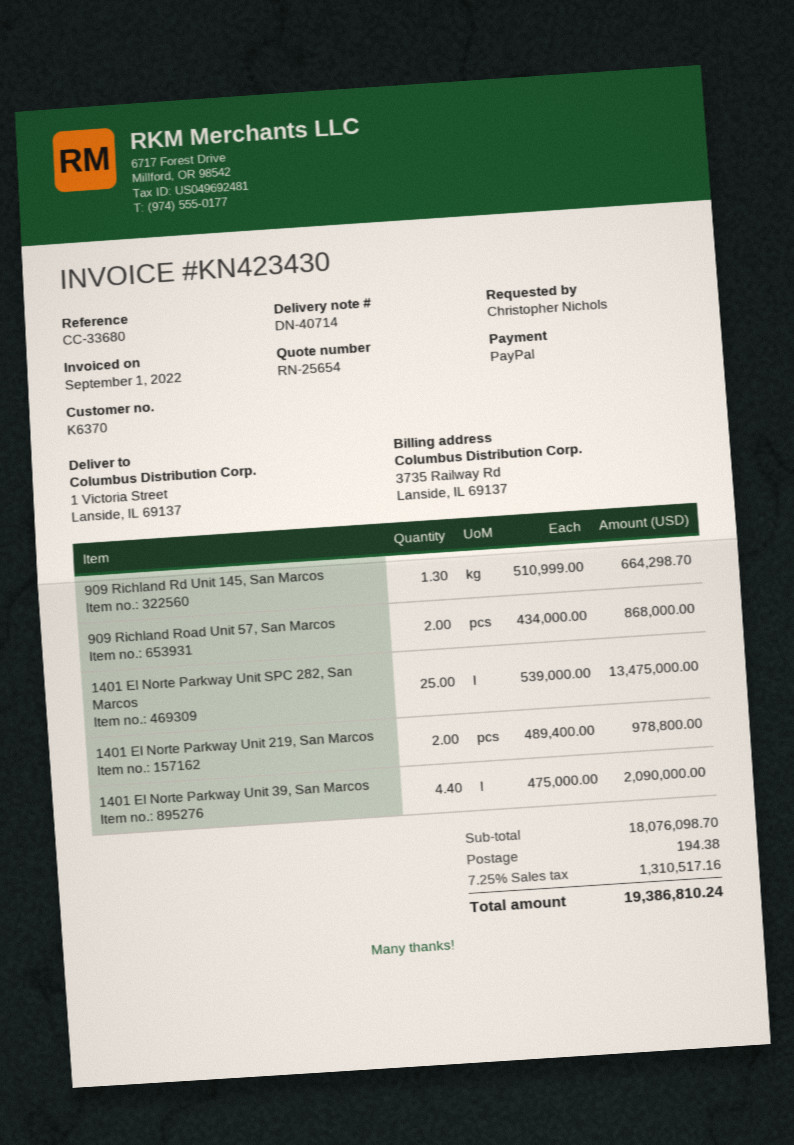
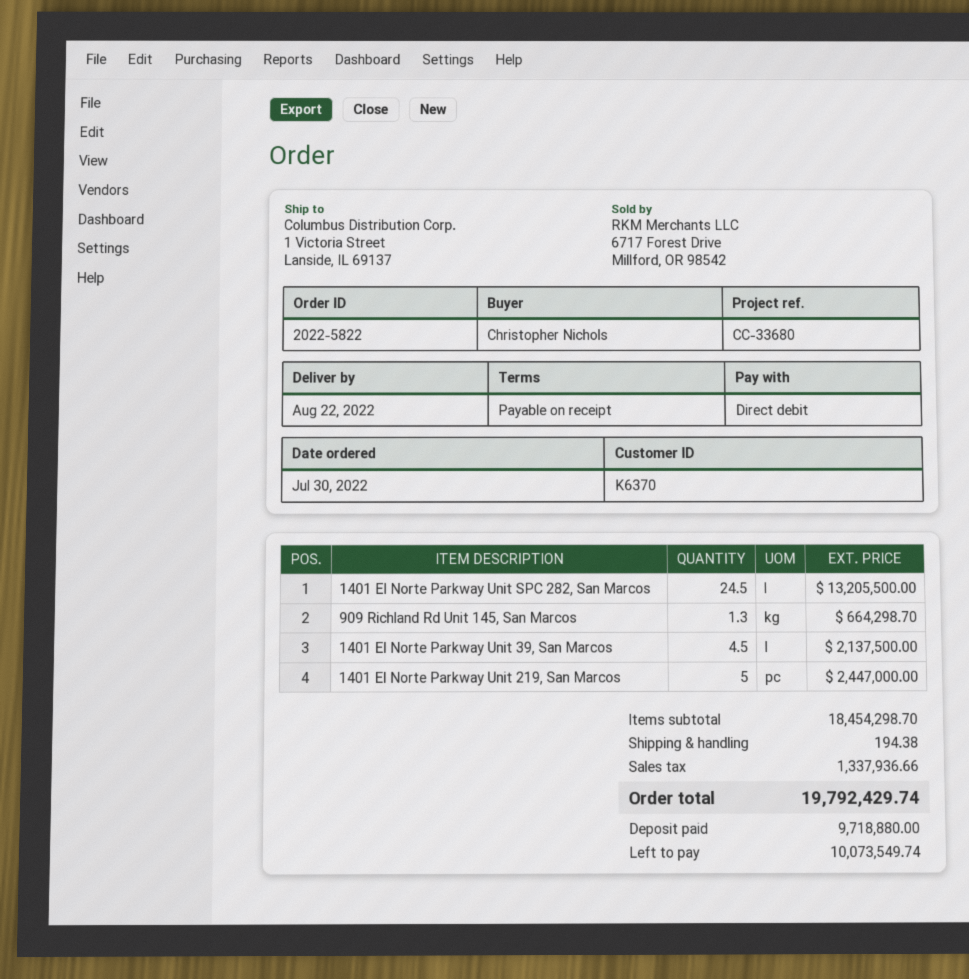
payment method: PayPal -> direct debit
909 Richland Road Unit 57, San Marcos: 2 for 868000.00 -> none
1401 El Norte Parkway Unit SPC 282, San Marcos: 25 for 13475000.00 -> 24.5 for 13205500.00
1401 El Norte Parkway Unit 219, San Marcos: 2 for 978800.00 -> 5 for 2447000.00
1401 El Norte Parkway Unit 39, San Marcos: 4.4 for 2090000.00 -> 4.5 for 2137500.00
subtotal: 18076098.70 -> 18454298.70
tax: 1310517.16 -> 1337936.66
total: 19386810.24 -> 19792429.74

